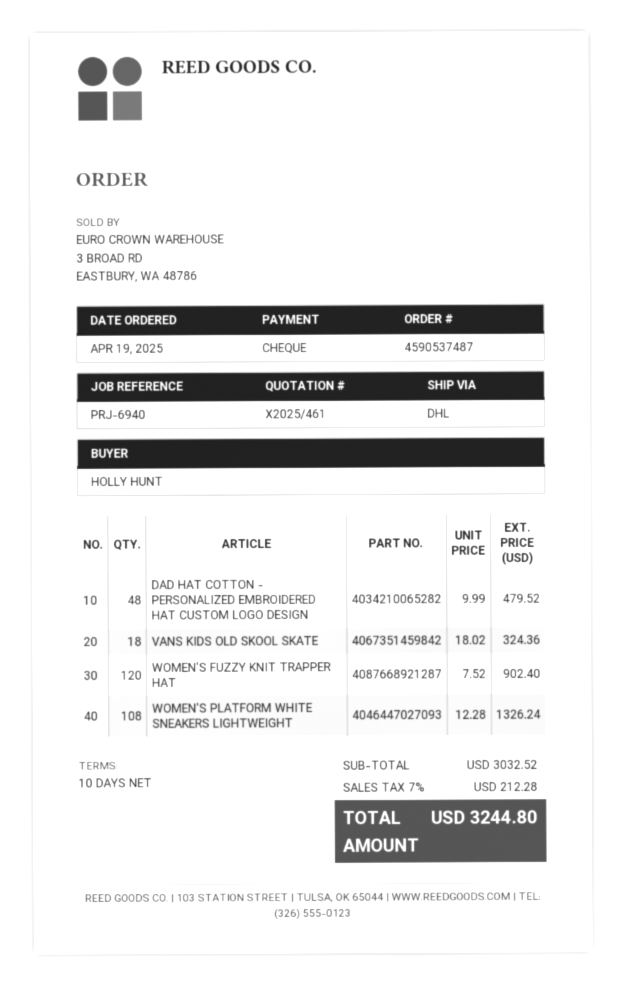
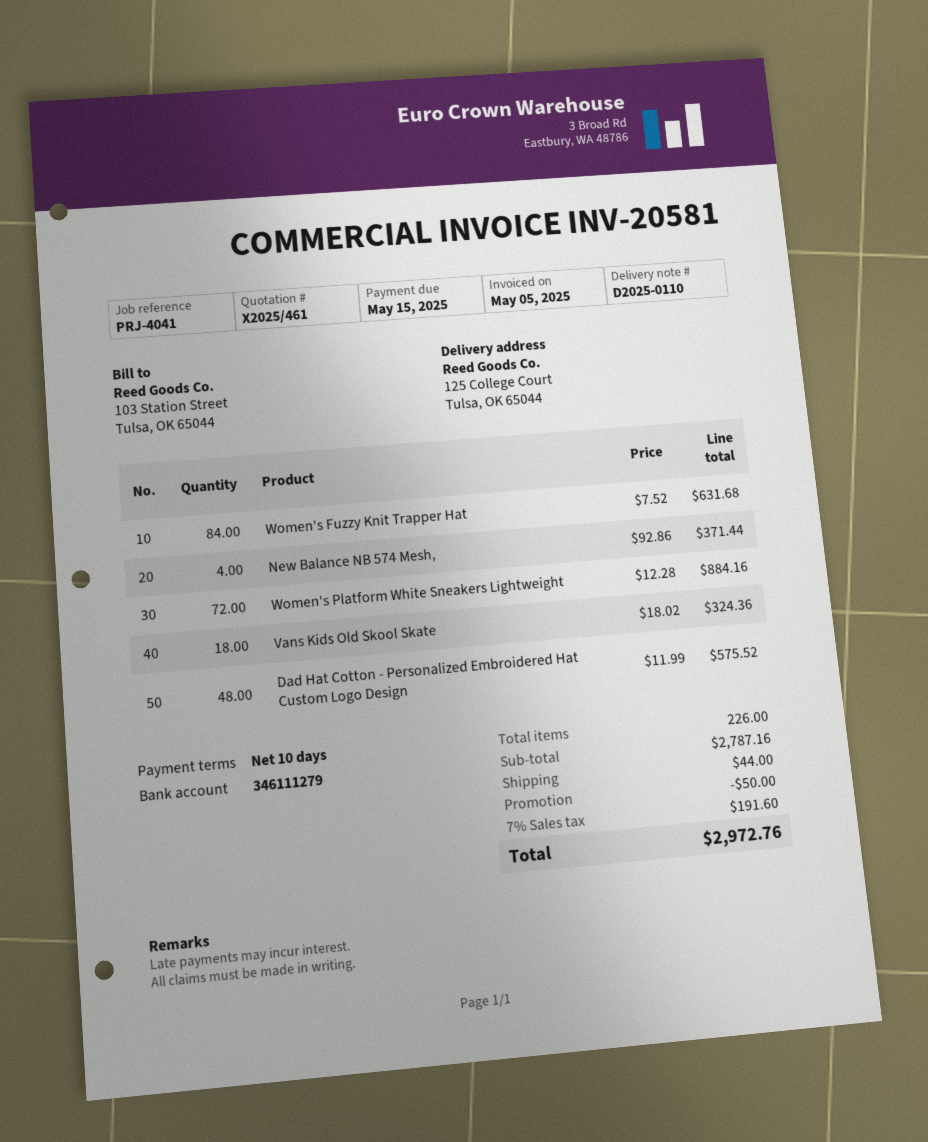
reference: PRJ-6940 -> PRJ-4041
DAD HAT COTTON - PERSONALIZED EMBROIDERED HAT CUSTOM LOGO DESIGN: 48 x 9.99 = 479.52 -> 48 x 11.99 = 575.52
WOMEN'S FUZZY KNIT TRAPPER HAT: 120 x 7.52 = 902.40 -> 84 x 7.52 = 631.68
WOMEN'S PLATFORM WHITE SNEAKERS LIGHTWEIGHT: 108 x 12.28 = 1326.24 -> 72 x 12.28 = 884.16
New Balance NB 574 Mesh,: none -> 4 x 92.86 = 371.44
subtotal: 3032.52 -> 2787.16
discount: none -> 50.00
shipping: none -> 44.00
tax: 7% = 212.28 -> 7% = 191.60
total: 3244.80 -> 2972.76

